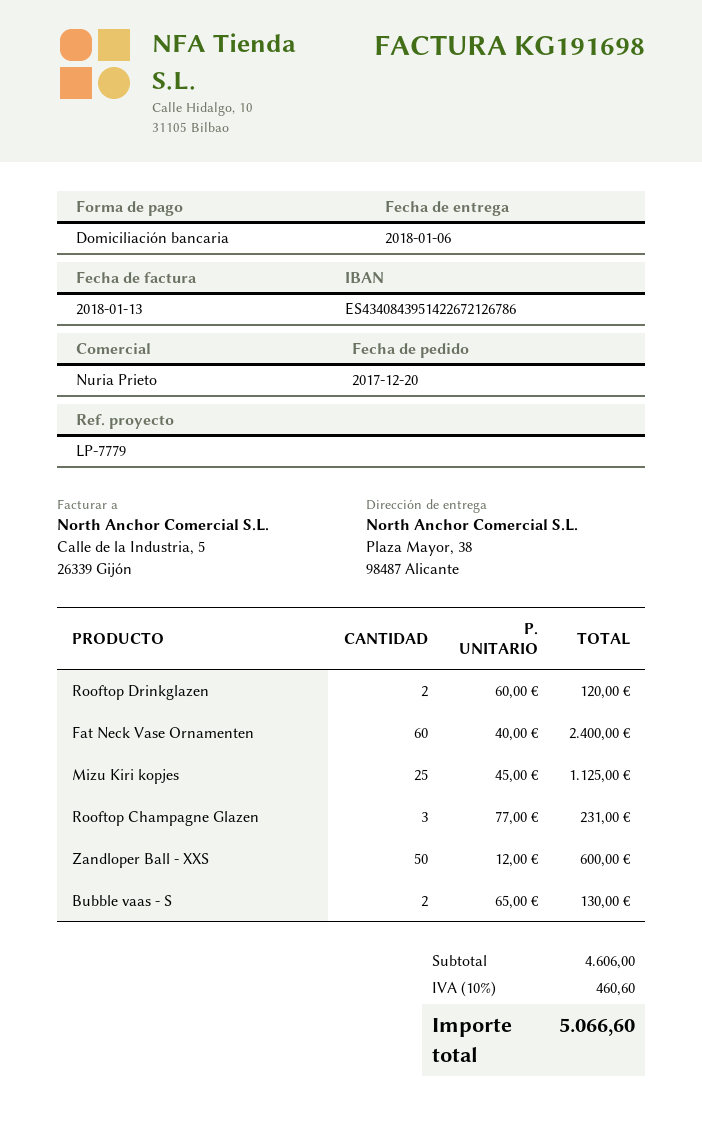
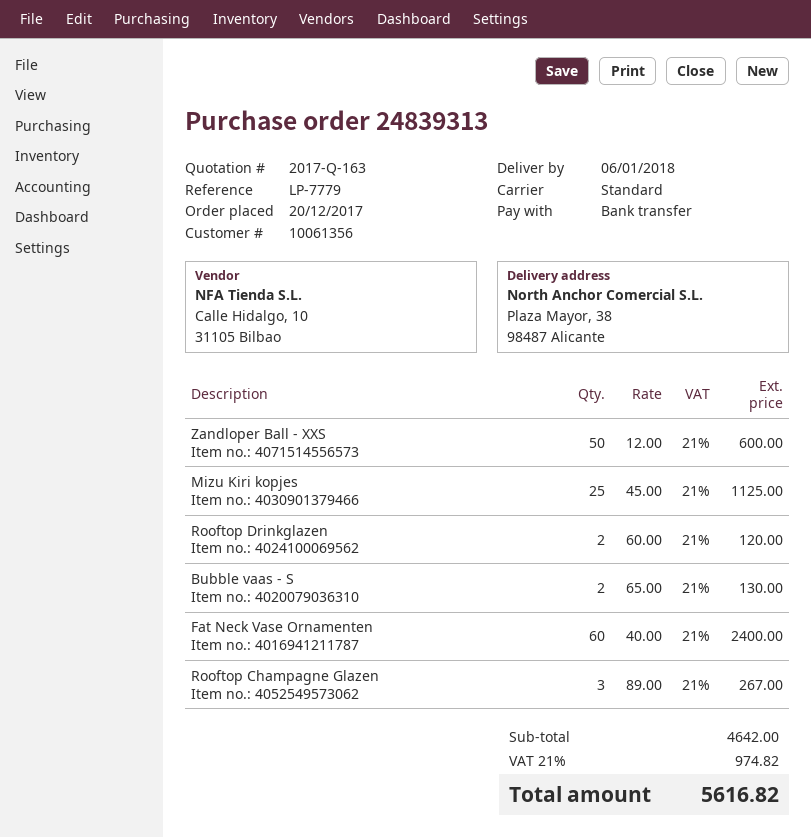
payment method: direct debit -> bank transfer
Rooftop Champagne Glazen: 3 x 77.00 = 231.00 -> 3 x 89.00 = 267.00
subtotal: 4606.00 -> 4642.00
tax: 10% = 460.60 -> 21% = 974.82
total: 5066.60 -> 5616.82

